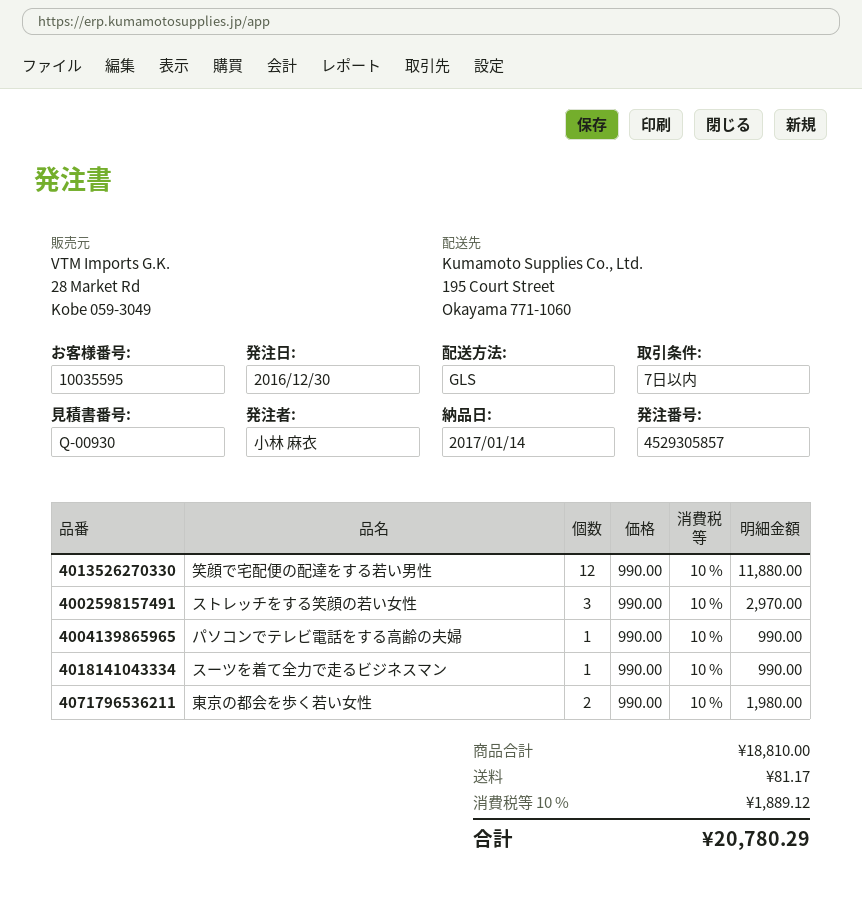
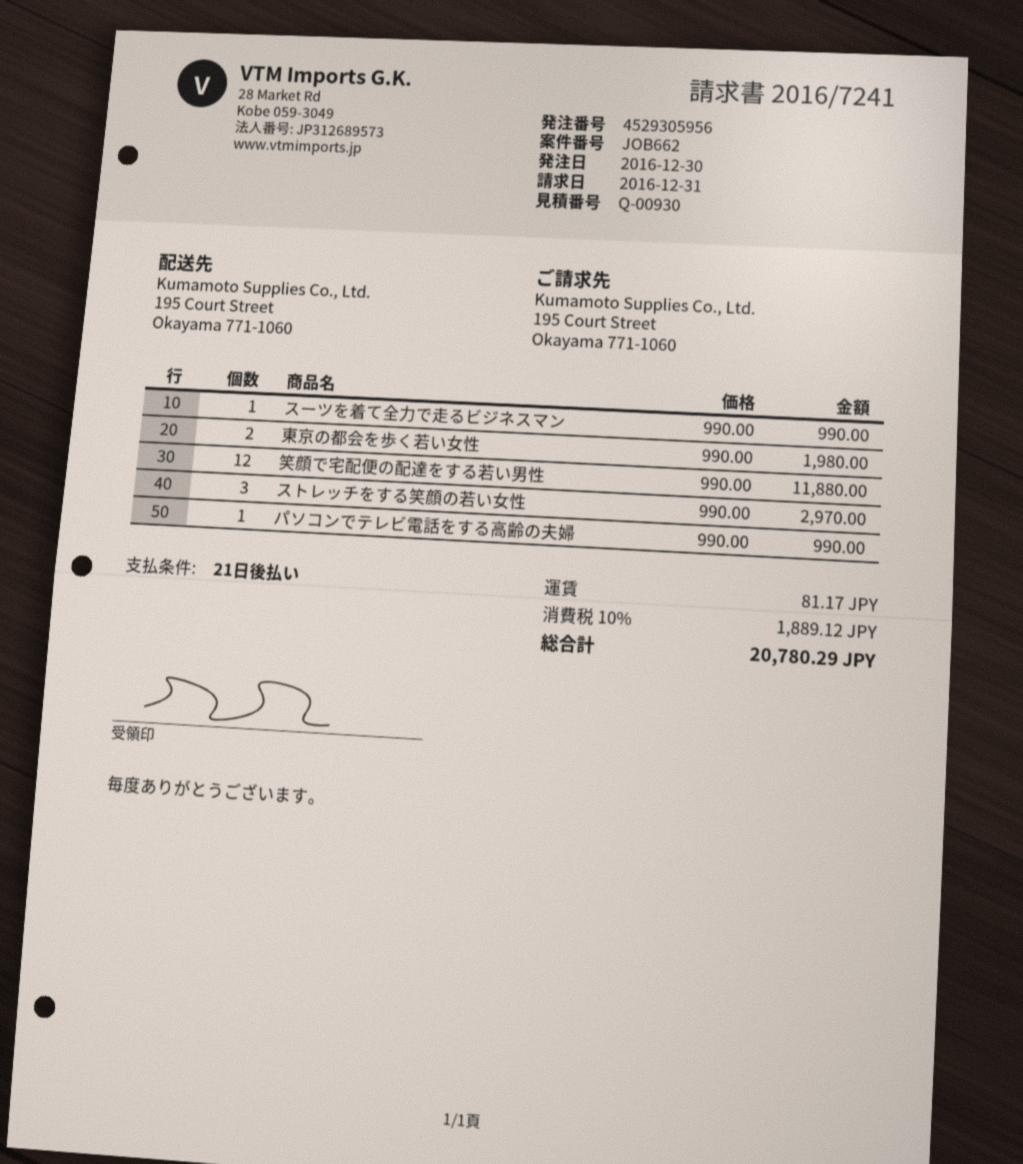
order number: 4529305857 -> 4529305956
payment terms: 7 days -> 21 days

